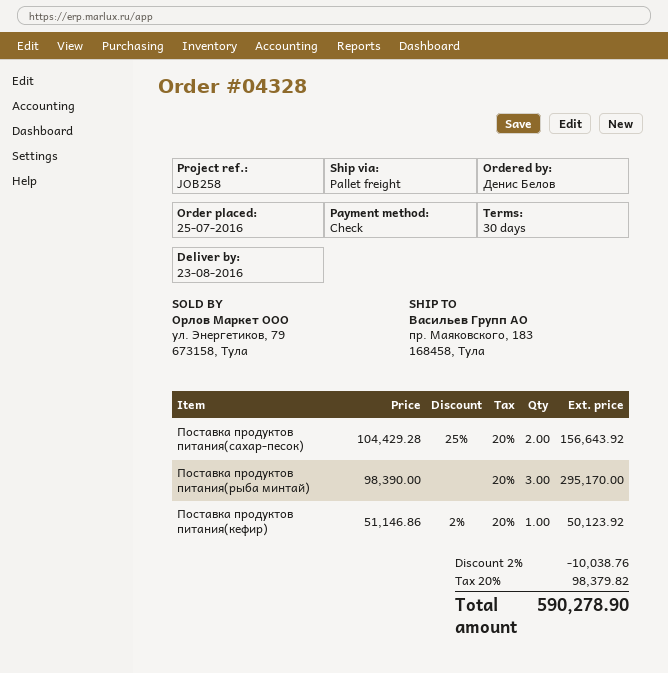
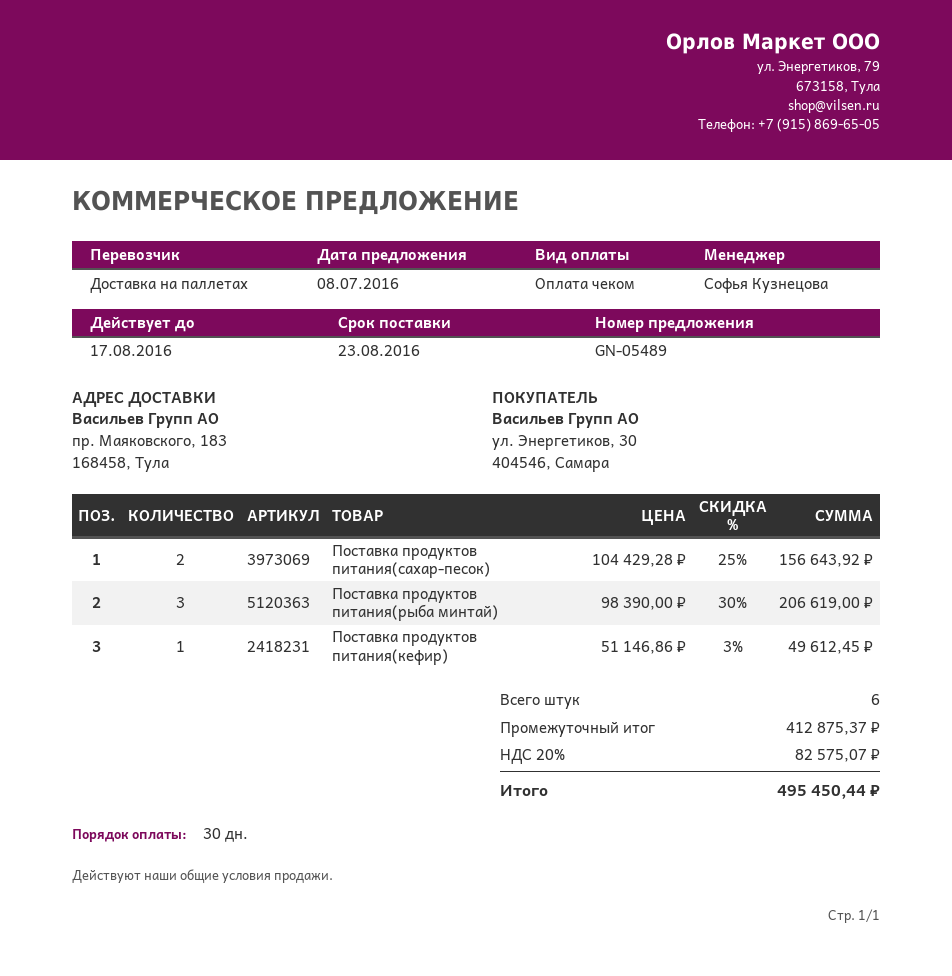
Поставка продуктов питания(рыба минтай): 3 x 98390.00 = 295170.00 -> 3 x 98390.00 - 30% = 206619.00
Поставка продуктов питания(кефир): 1 x 51146.86 - 2% = 50123.92 -> 1 x 51146.86 - 3% = 49612.45
discount: 2% = 10038.76 -> none
tax: 20% = 98379.82 -> 20% = 82575.07
total: 590278.90 -> 495450.44

